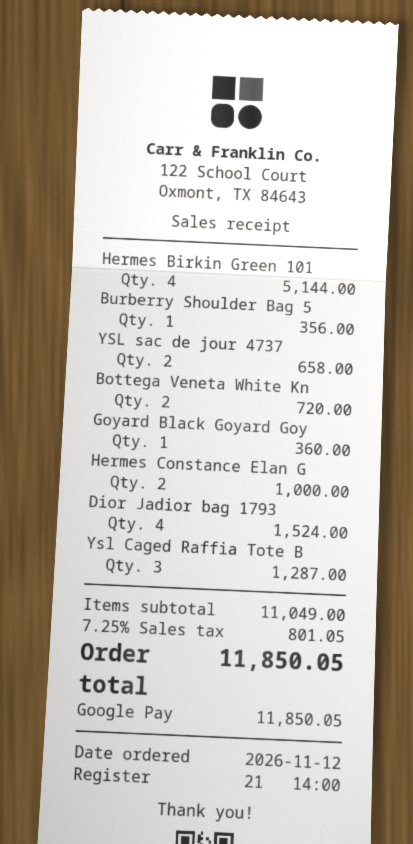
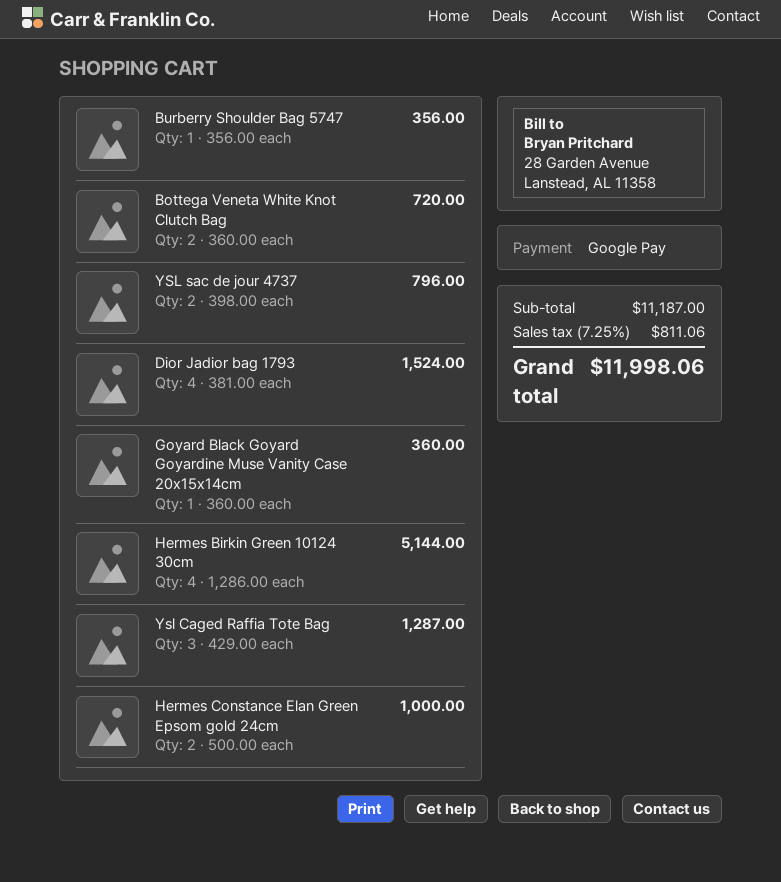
YSL sac de jour 4737: 2 for 658.00 -> 2 for 796.00
subtotal: 11049.00 -> 11187.00
tax: 7.25% = 801.05 -> 7.25% = 811.06
total: 11850.05 -> 11998.06

